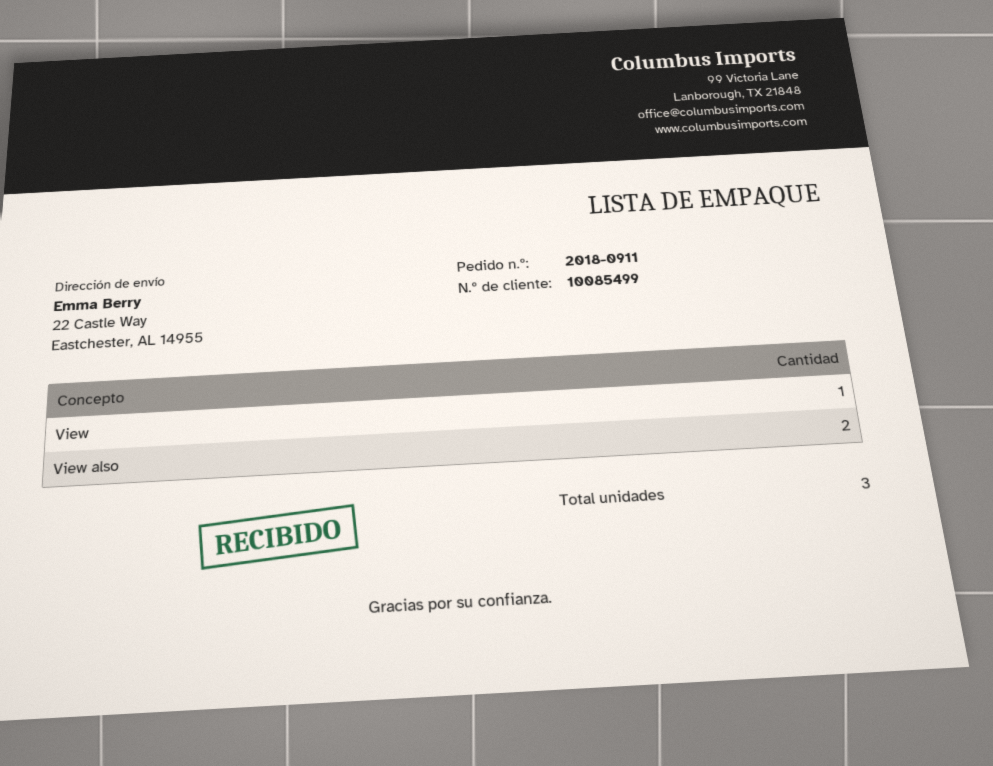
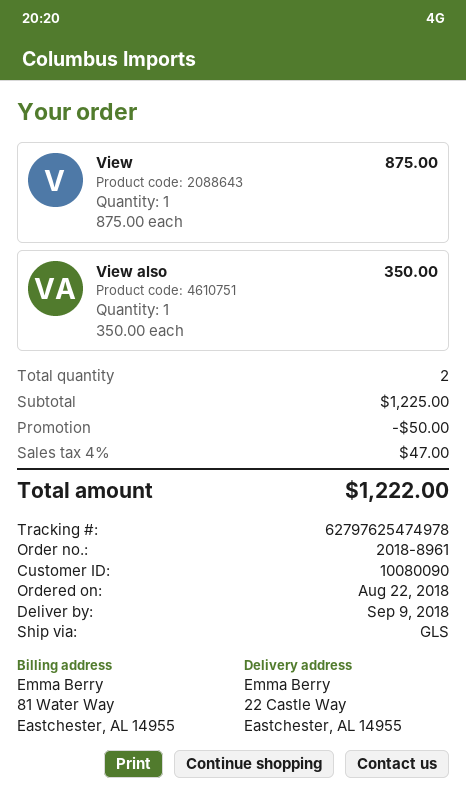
order number: 2018-0911 -> 2018-8961
customer number: 10085499 -> 10080090
View also: 2 -> 1
total quantity: 3 -> 2

